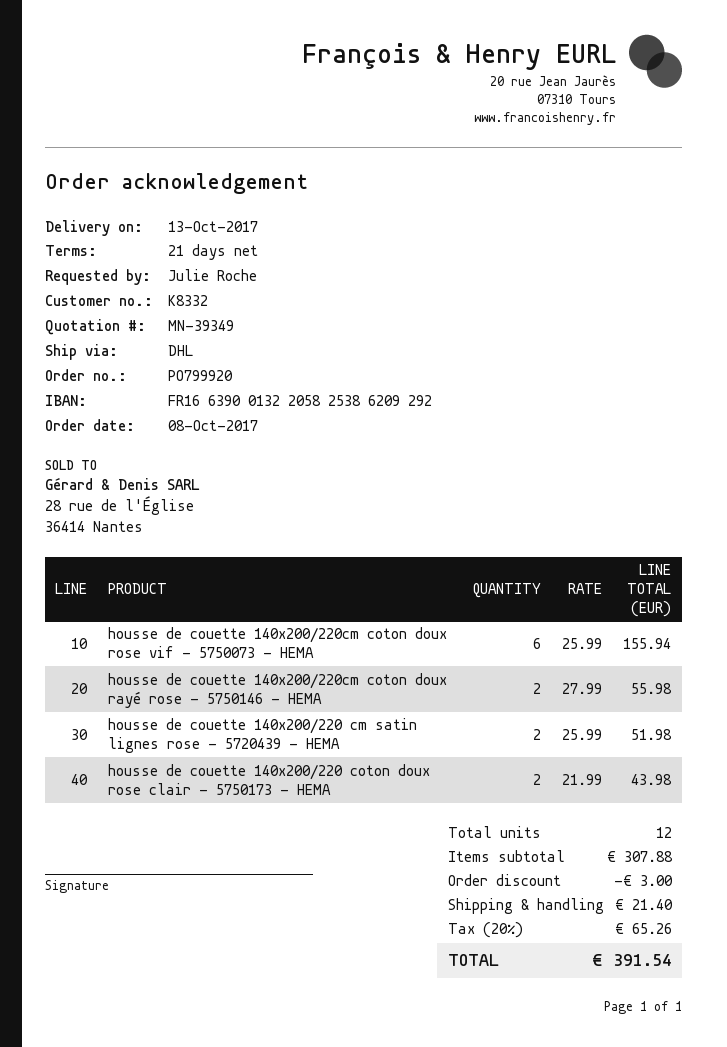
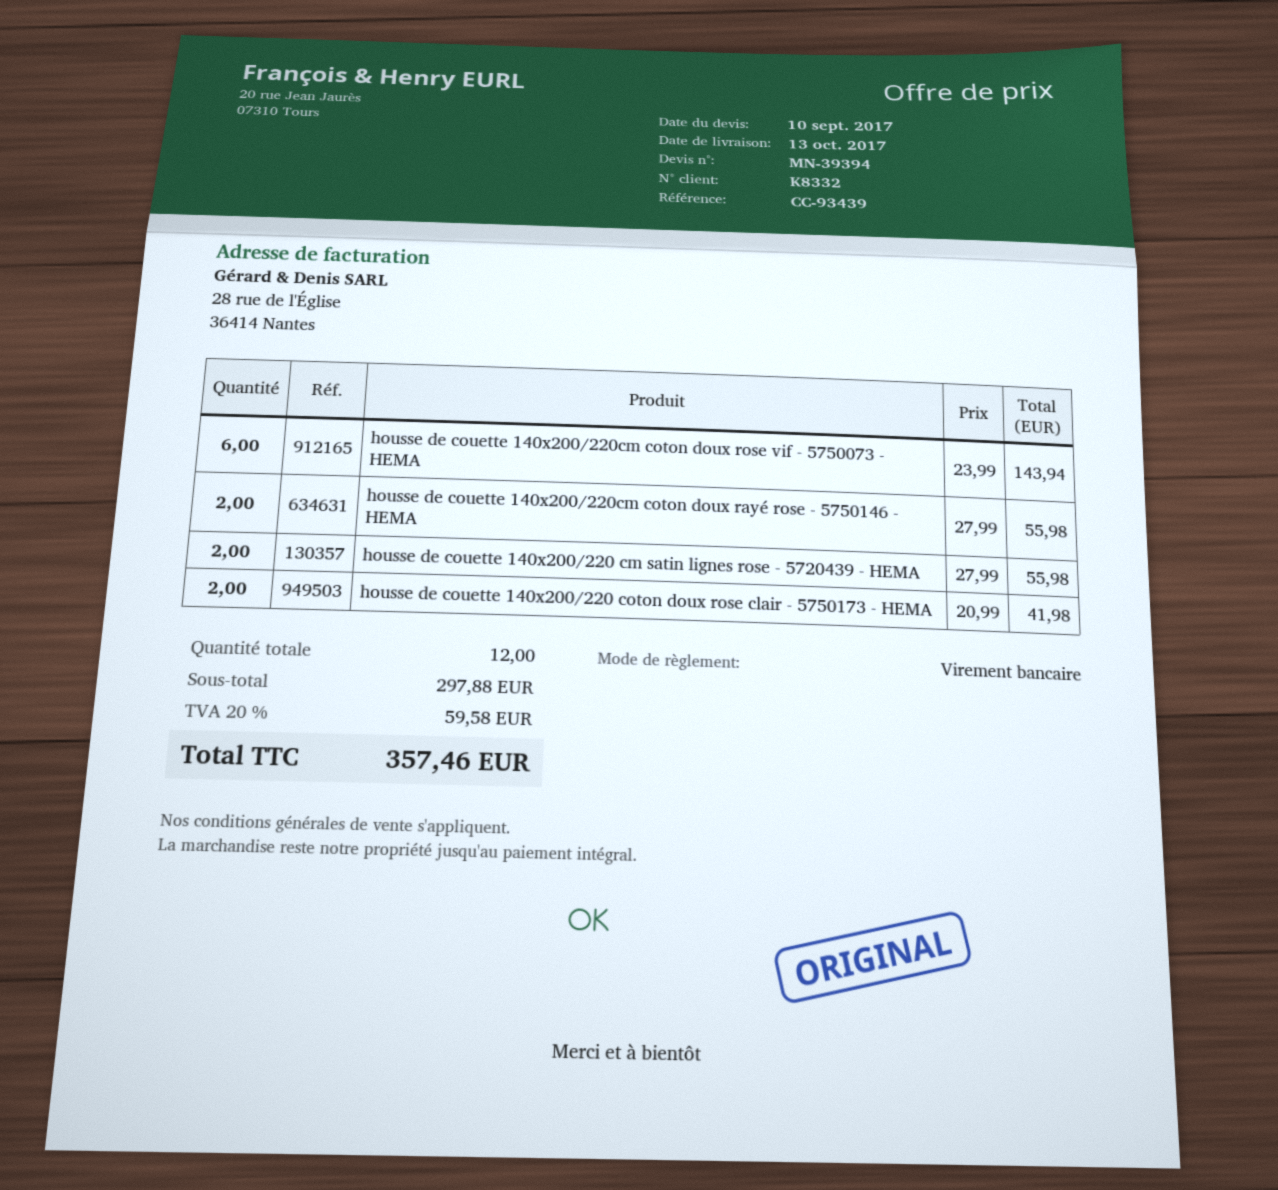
quote number: MN-39349 -> MN-39394
housse de couette 140x200/220cm coton doux rose vif - 5750073 - HEMA: 6 x 25.99 = 155.94 -> 6 x 23.99 = 143.94
housse de couette 140x200/220 cm satin lignes rose - 5720439 - HEMA: 2 x 25.99 = 51.98 -> 2 x 27.99 = 55.98
housse de couette 140x200/220 coton doux rose clair - 5750173 - HEMA: 2 x 21.99 = 43.98 -> 2 x 20.99 = 41.98
subtotal: 307.88 -> 297.88
discount: 3.00 -> none
shipping: 21.40 -> none
tax: 20% = 65.26 -> 20% = 59.58
total: 391.54 -> 357.46

